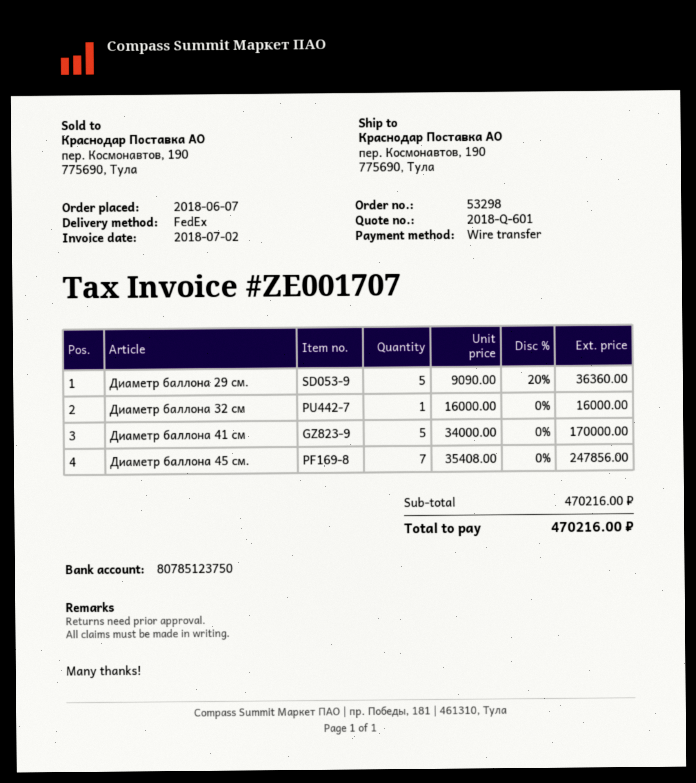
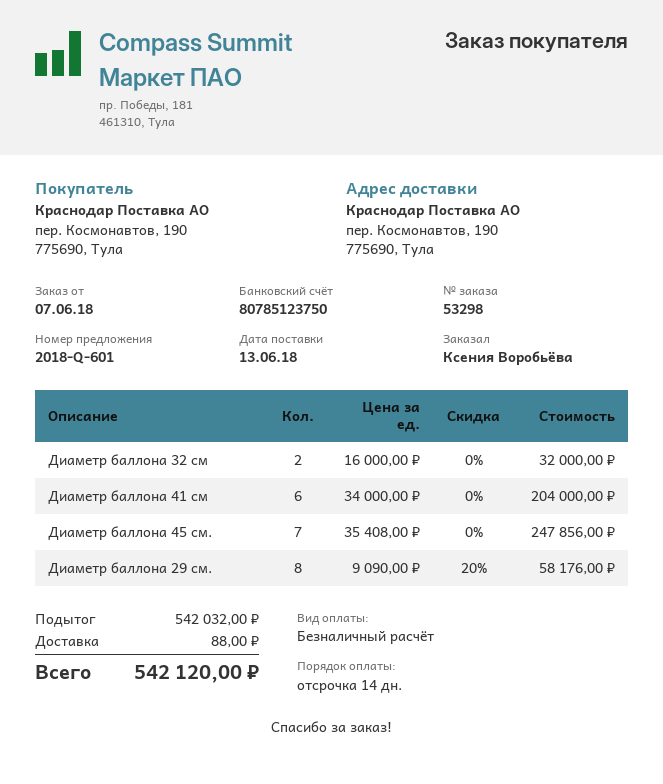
Диаметр баллона 29 см.: 5 x 9090.00 - 20% = 36360.00 -> 8 x 9090.00 - 20% = 58176.00
Диаметр баллона 32 см: 1 x 16000.00 = 16000.00 -> 2 x 16000.00 = 32000.00
Диаметр баллона 41 см: 5 x 34000.00 = 170000.00 -> 6 x 34000.00 = 204000.00
subtotal: 470216.00 -> 542032.00
shipping: none -> 88.00
total: 470216.00 -> 542120.00

